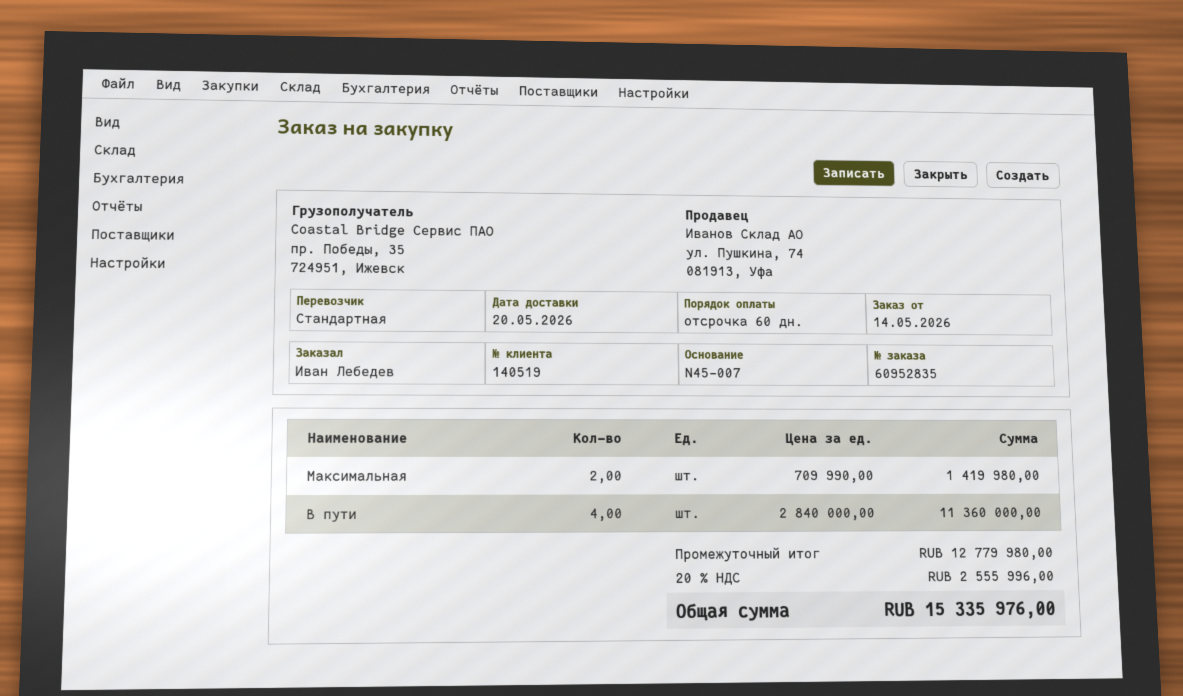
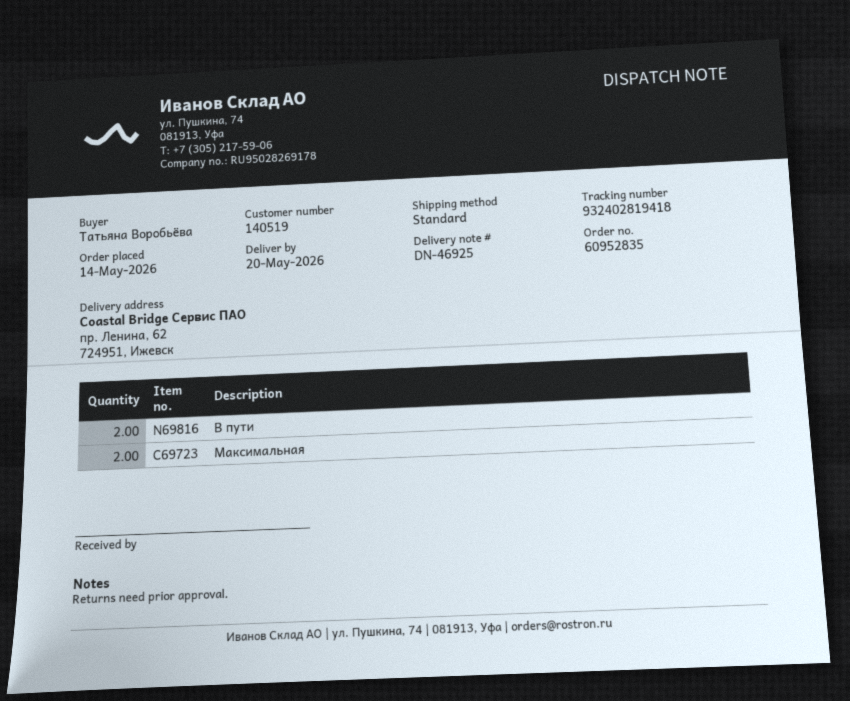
ordered by: Иван Лебедев -> Татьяна Воробьёва
ship to: пр. Победы, 35, 724951, Ижевск -> пр. Ленина, 62, 724951, Ижевск
В пути: 4 -> 2

